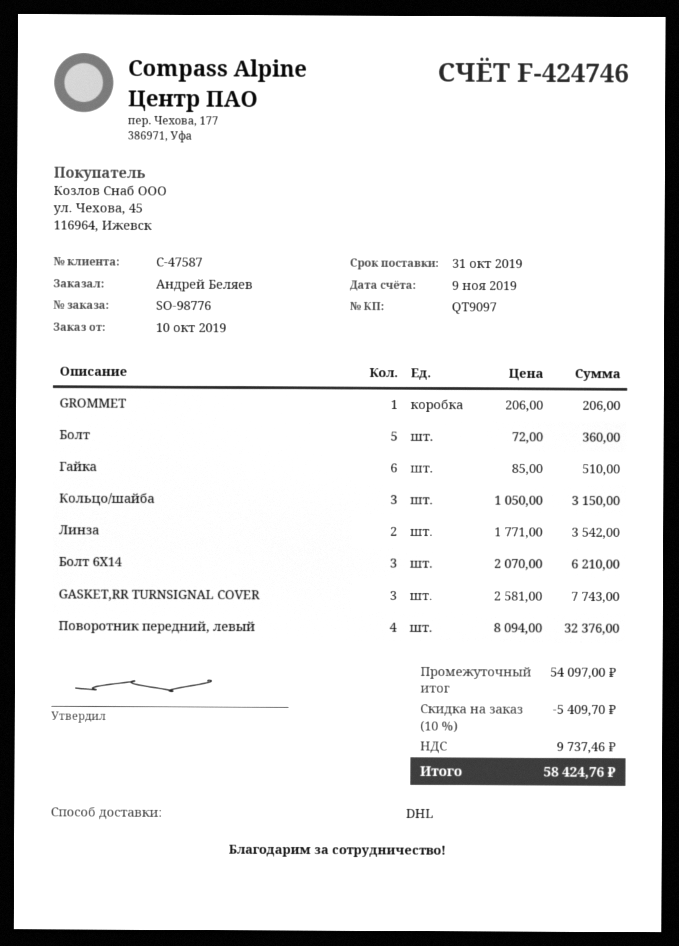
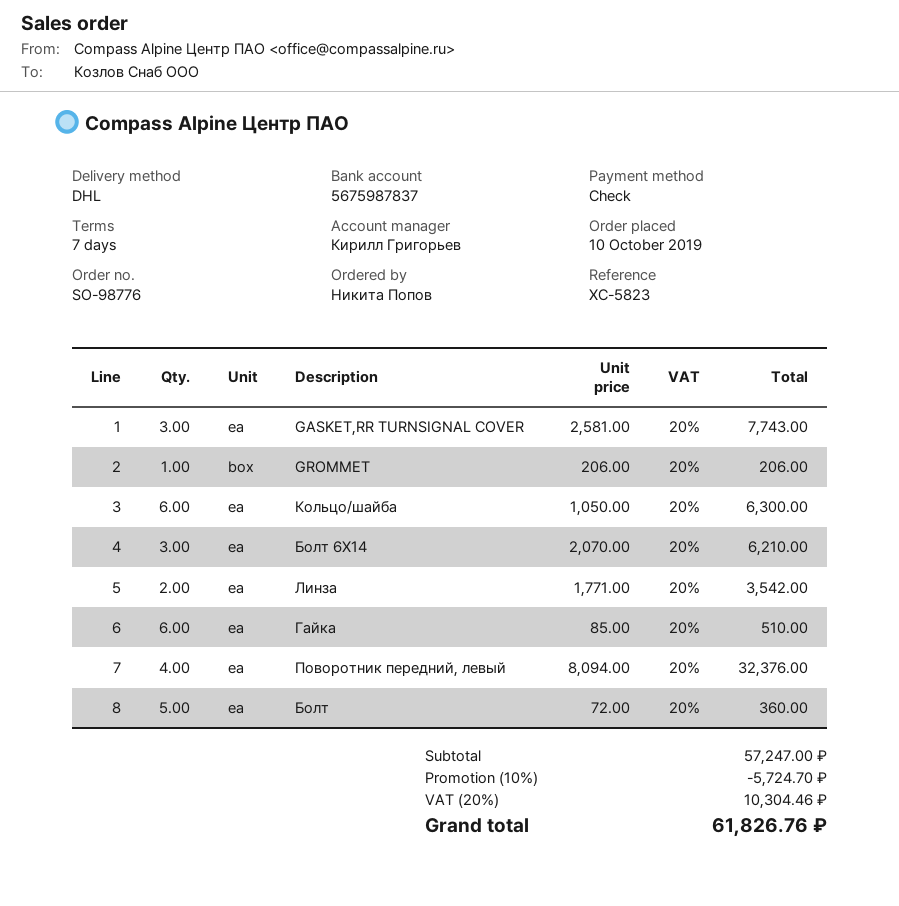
ordered by: Андрей Беляев -> Никита Попов
Кольцо/шайба: 3 x 1050.00 = 3150.00 -> 6 x 1050.00 = 6300.00
subtotal: 54097.00 -> 57247.00
discount: 10% = 5409.70 -> 10% = 5724.70
tax: 9737.46 -> 10304.46
total: 58424.76 -> 61826.76

